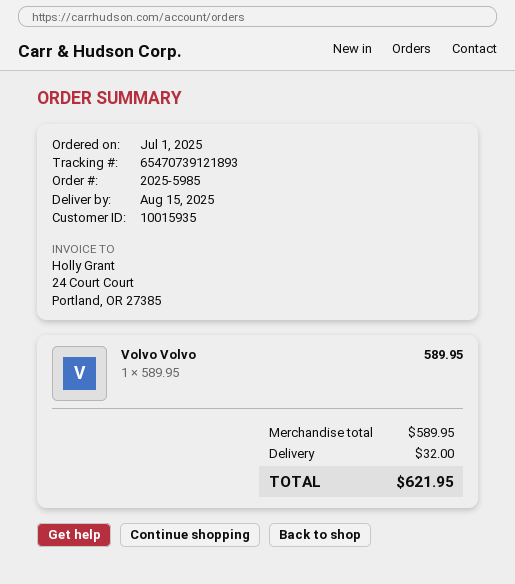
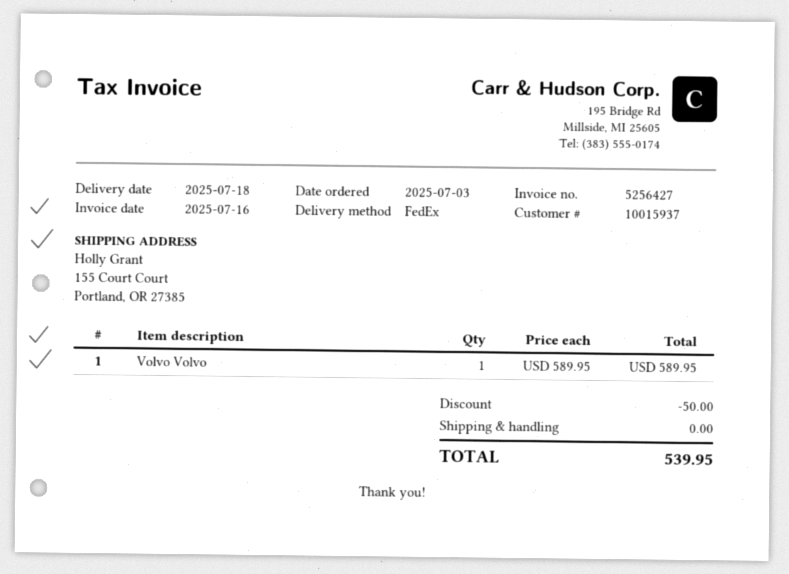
order date: 2025-07-01 -> 2025-07-03
delivery date: 2025-08-15 -> 2025-07-18
customer number: 10015935 -> 10015937
discount: none -> 50.00
shipping: 32.00 -> 0.00
total: 621.95 -> 539.95

